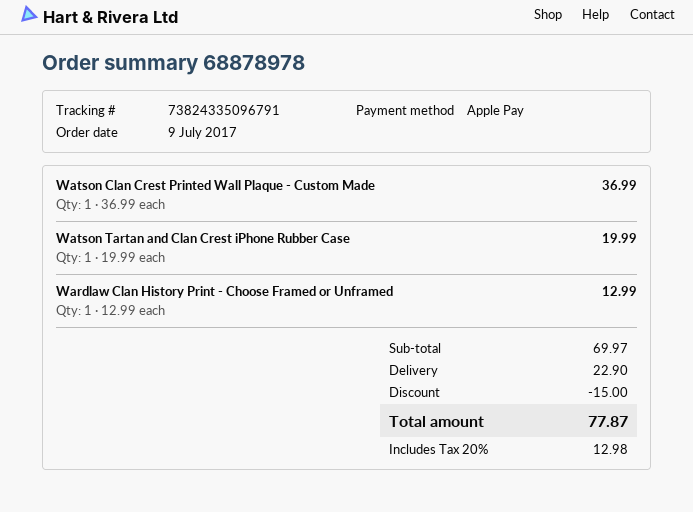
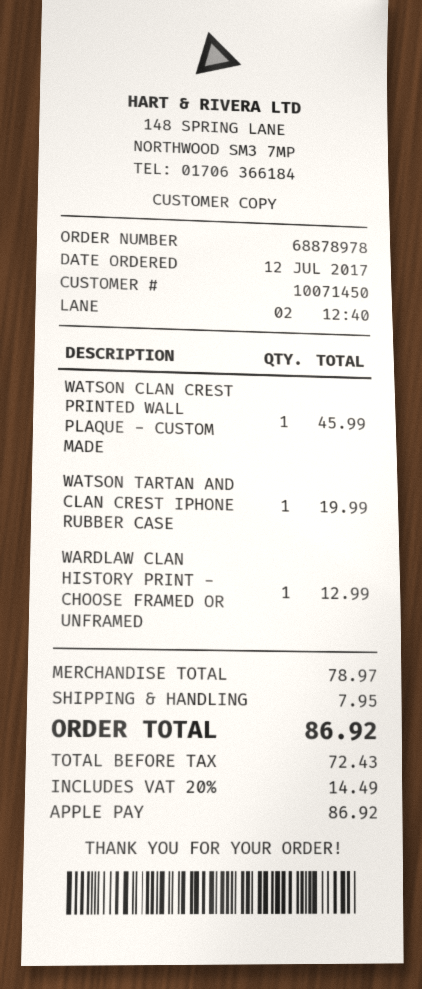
order date: 2017-07-09 -> 2017-07-12
Watson Clan Crest Printed Wall Plaque - Custom Made: 1 for 36.99 -> 1 for 45.99
subtotal: 69.97 -> 78.97
discount: 15.00 -> none
shipping: 22.90 -> 7.95
tax: 20% = 12.98 -> 20% = 14.49
total: 77.87 -> 86.92

